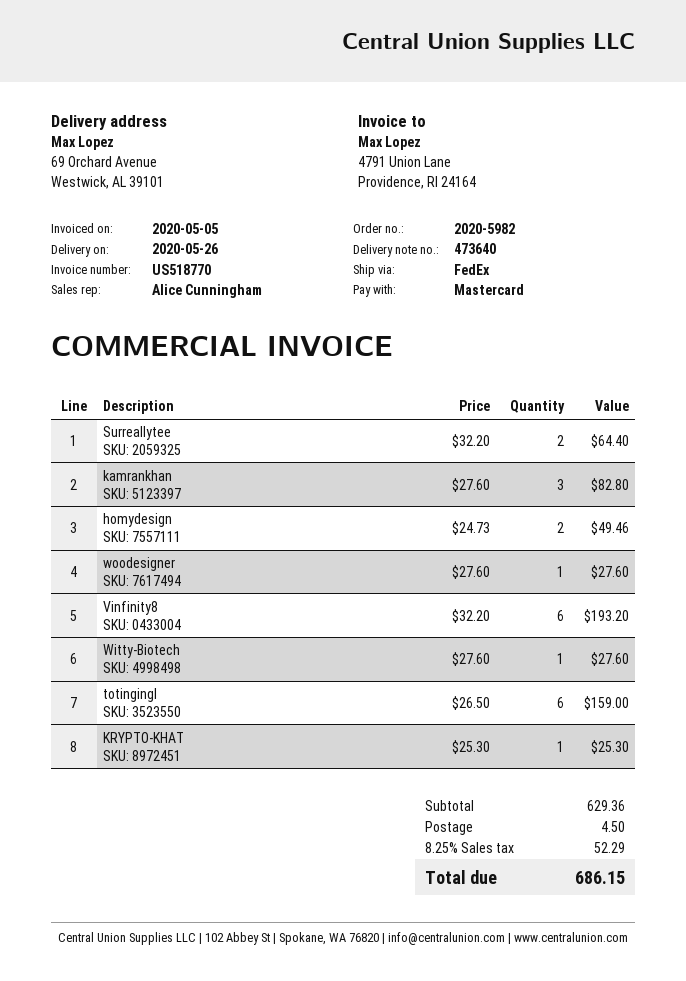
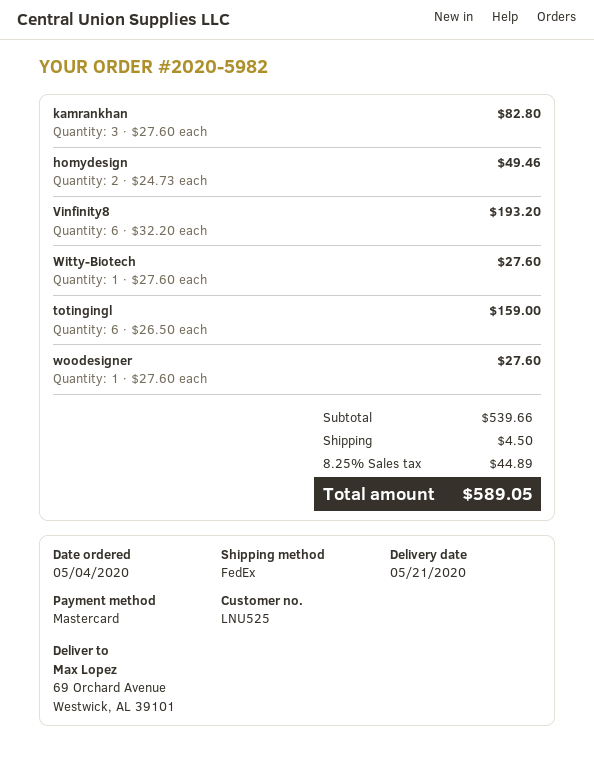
delivery date: 2020-05-26 -> 2020-05-21
Surreallytee: 2 x 32.20 = 64.40 -> none
KRYPTO-KHAT: 1 x 25.30 = 25.30 -> none
subtotal: 629.36 -> 539.66
tax: 8.25% = 52.29 -> 8.25% = 44.89
total: 686.15 -> 589.05

